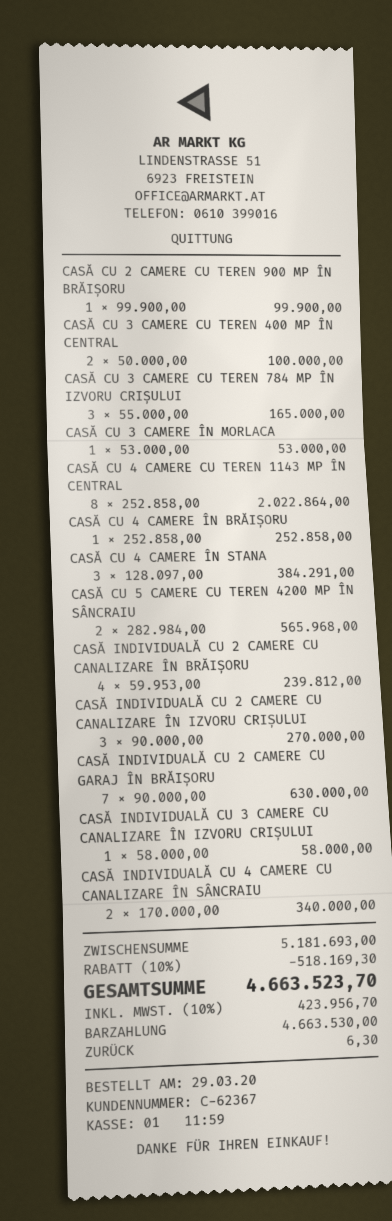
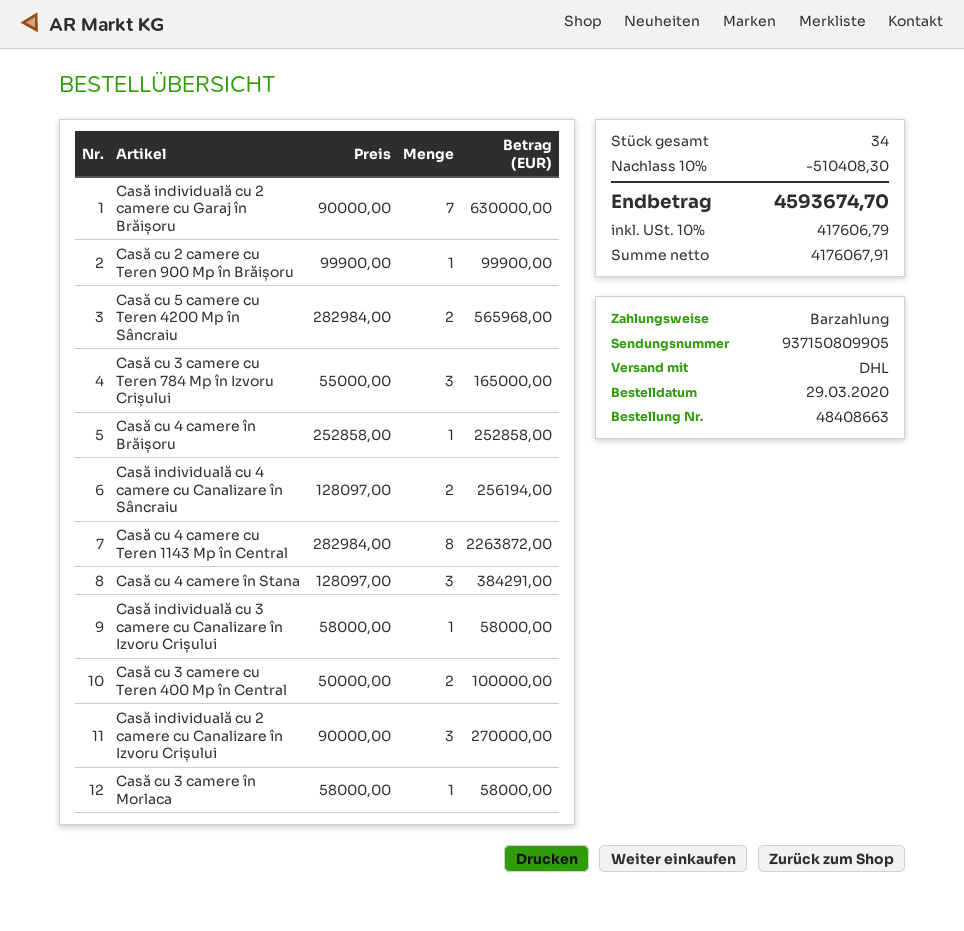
CASĂ CU 3 CAMERE ÎN MORLACA: 1 x 53000.00 = 53000.00 -> 1 x 58000.00 = 58000.00
CASĂ CU 4 CAMERE CU TEREN 1143 MP ÎN CENTRAL: 8 x 252858.00 = 2022864.00 -> 8 x 282984.00 = 2263872.00
CASĂ INDIVIDUALĂ CU 2 CAMERE CU CANALIZARE ÎN BRĂIȘORU: 4 x 59953.00 = 239812.00 -> none
CASĂ INDIVIDUALĂ CU 4 CAMERE CU CANALIZARE ÎN SÂNCRAIU: 2 x 170000.00 = 340000.00 -> 2 x 128097.00 = 256194.00
discount: 10% = 518169.30 -> 10% = 510408.30
tax: 10% = 423956.70 -> 10% = 417606.79
total: 4663523.70 -> 4593674.70

